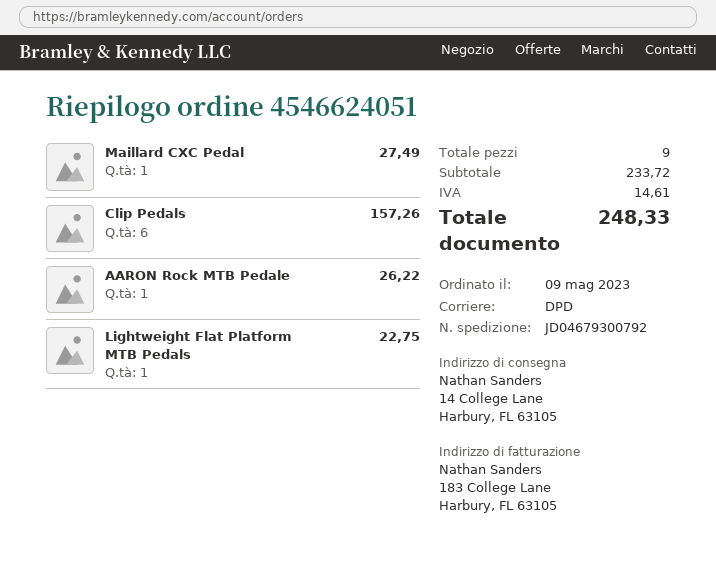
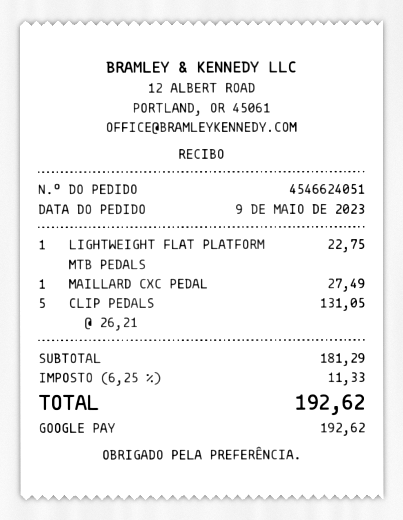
Clip Pedals: 6 for 157.26 -> 5 for 131.05
AARON Rock MTB Pedale: 1 for 26.22 -> none
subtotal: 233.72 -> 181.29
tax: 14.61 -> 11.33
total: 248.33 -> 192.62

